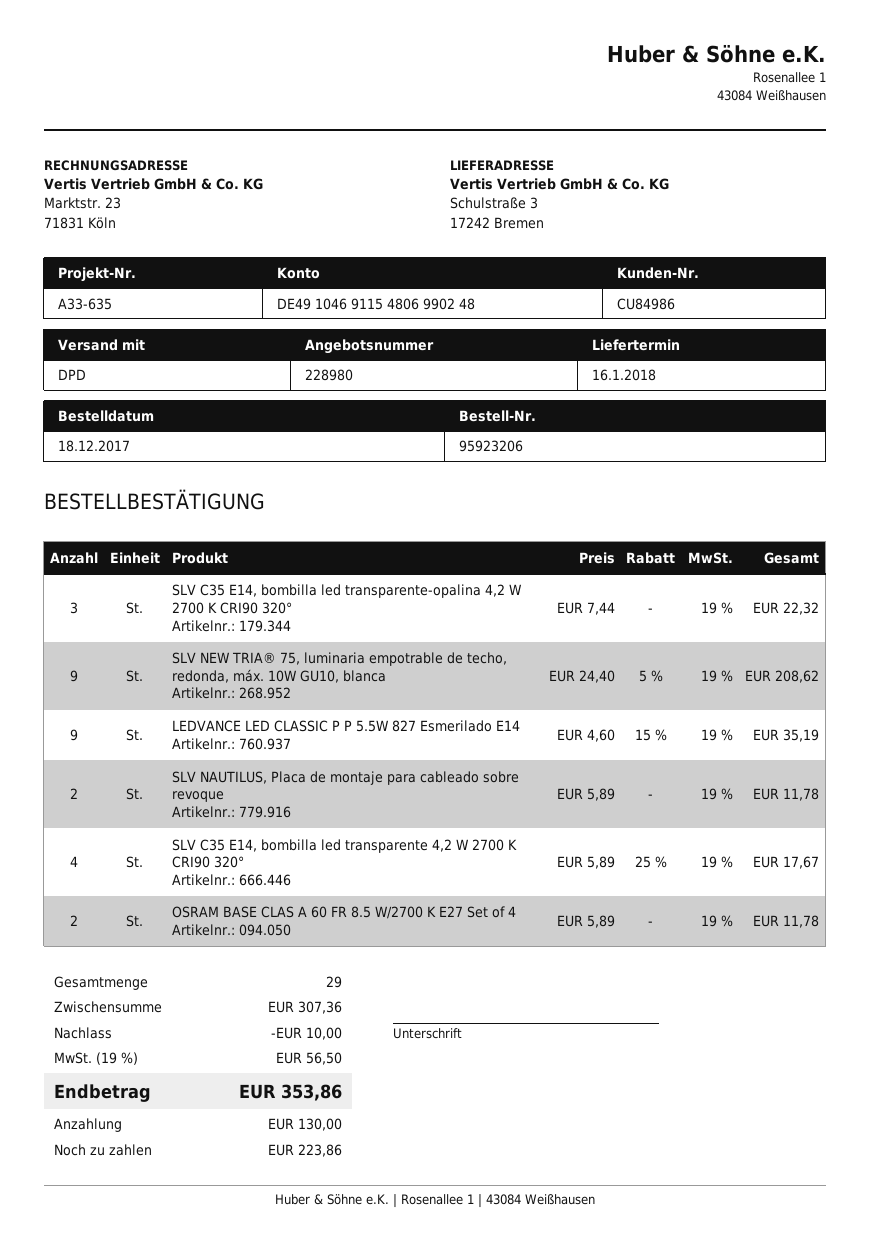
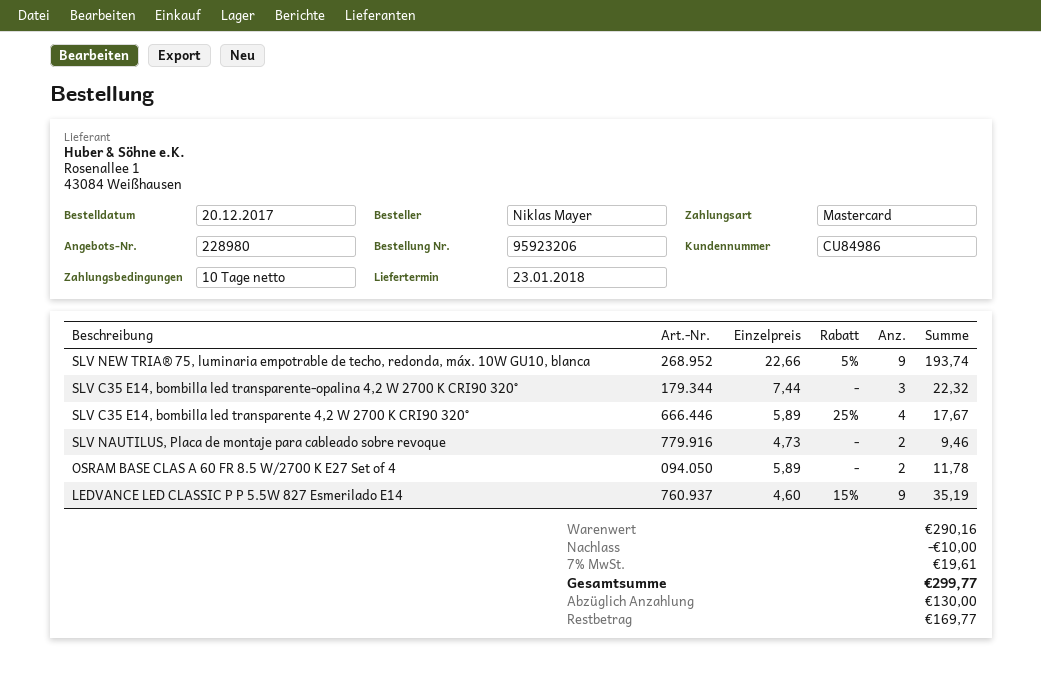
order date: 2017-12-18 -> 2017-12-20
delivery date: 2018-01-16 -> 2018-01-23
SLV NEW TRIA® 75, luminaria empotrable de techo, redonda, máx. 10W GU10, blanca: 9 x 24.40 - 5% = 208.62 -> 9 x 22.66 - 5% = 193.74
SLV NAUTILUS, Placa de montaje para cableado sobre revoque: 2 x 5.89 = 11.78 -> 2 x 4.73 = 9.46
subtotal: 307.36 -> 290.16
tax: 19% = 56.50 -> 7% = 19.61
total: 353.86 -> 299.77
balance: 223.86 -> 169.77

